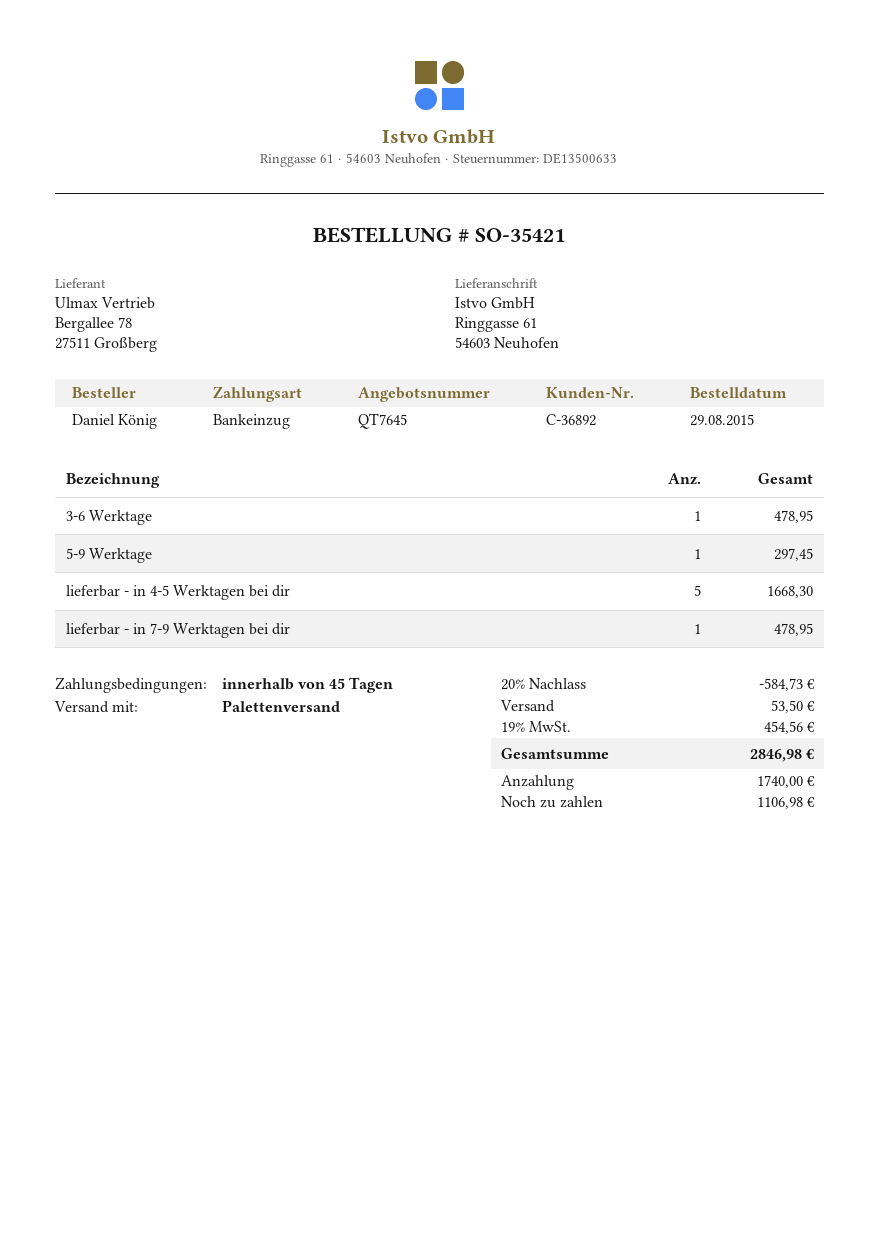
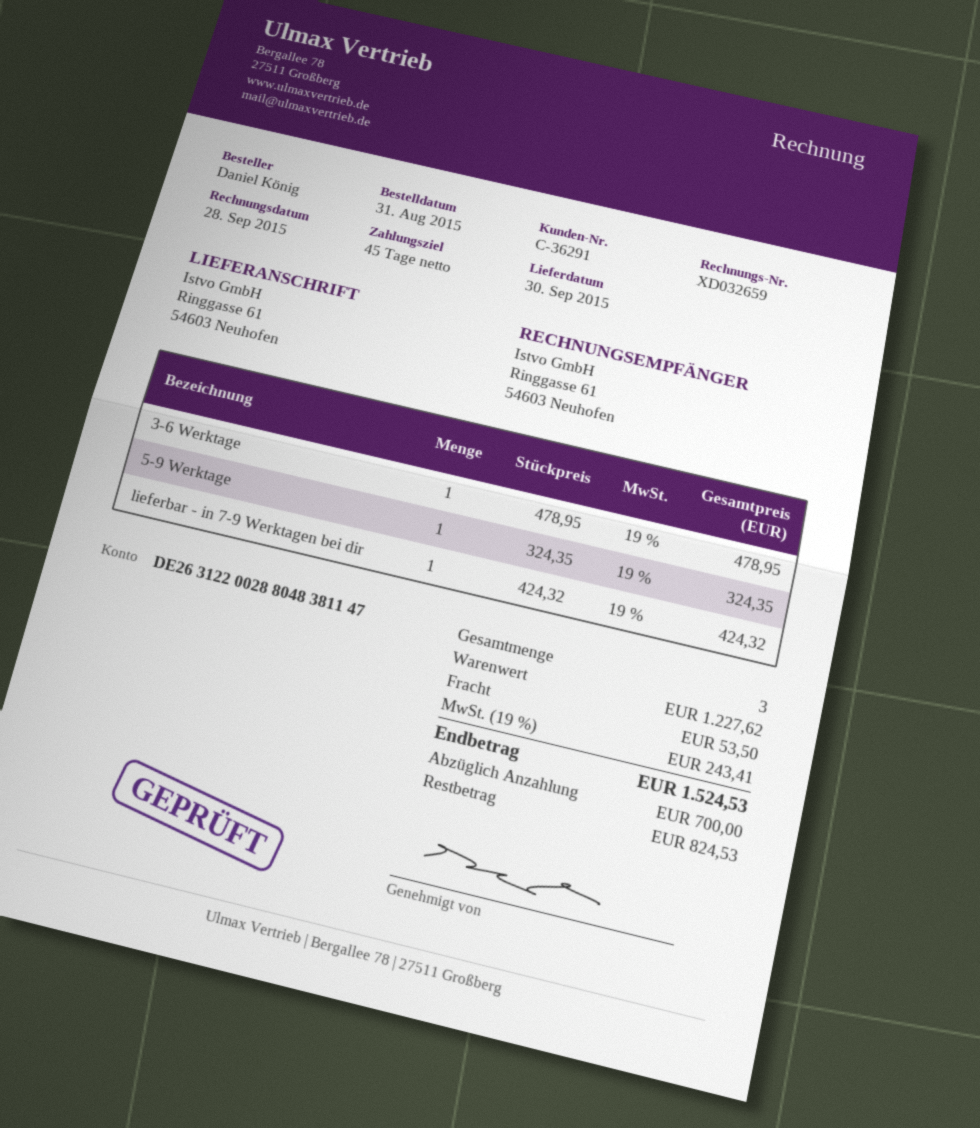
order date: 2015-08-29 -> 2015-08-31
customer number: C-36892 -> C-36291
5-9 Werktage: 1 for 297.45 -> 1 for 324.35
lieferbar - in 4-5 Werktagen bei dir: 5 for 1668.30 -> none
lieferbar - in 7-9 Werktagen bei dir: 1 for 478.95 -> 1 for 424.32
discount: 20% = 584.73 -> none
tax: 19% = 454.56 -> 19% = 243.41
total: 2846.98 -> 1524.53
deposit: 1740.00 -> 700.00
balance: 1106.98 -> 824.53

